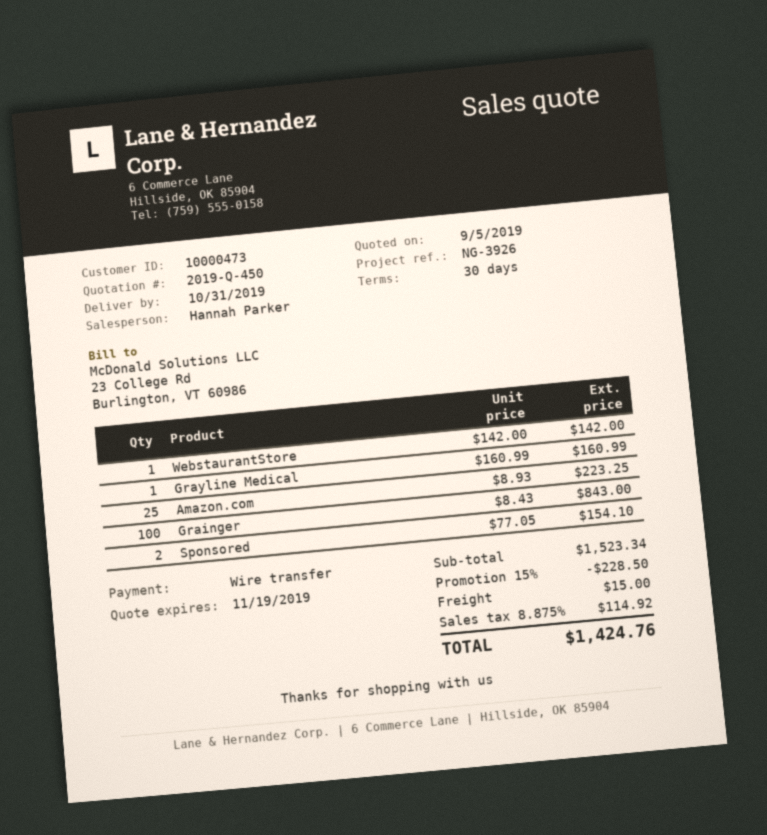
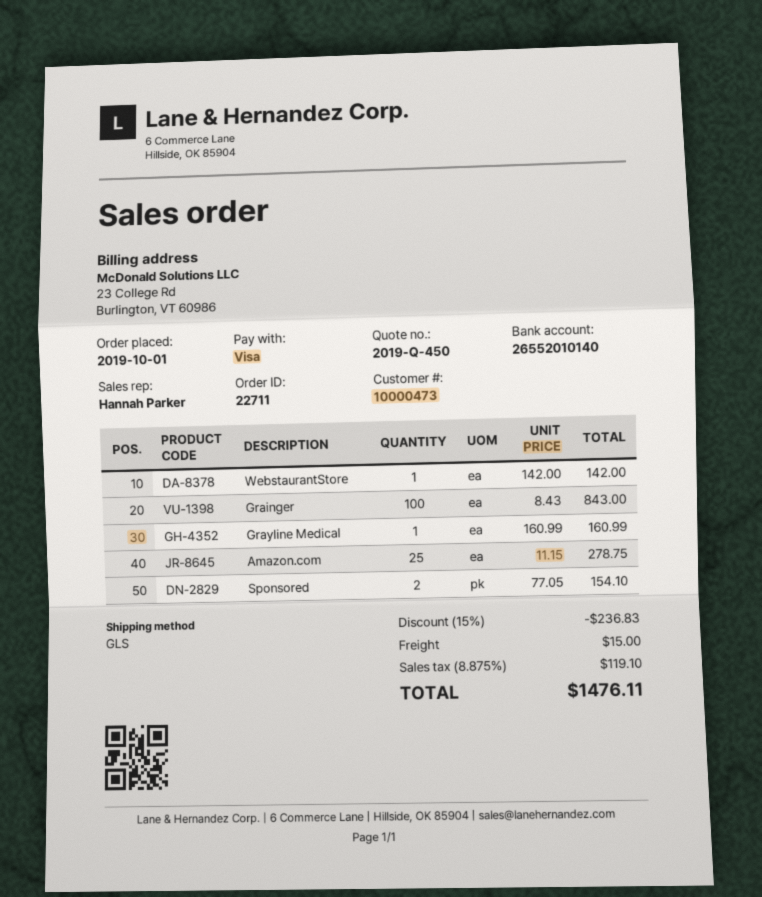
payment method: bank transfer -> Visa
Amazon.com: 25 x 8.93 = 223.25 -> 25 x 11.15 = 278.75
discount: 15% = 228.50 -> 15% = 236.83
tax: 8.875% = 114.92 -> 8.875% = 119.10
total: 1424.76 -> 1476.11

